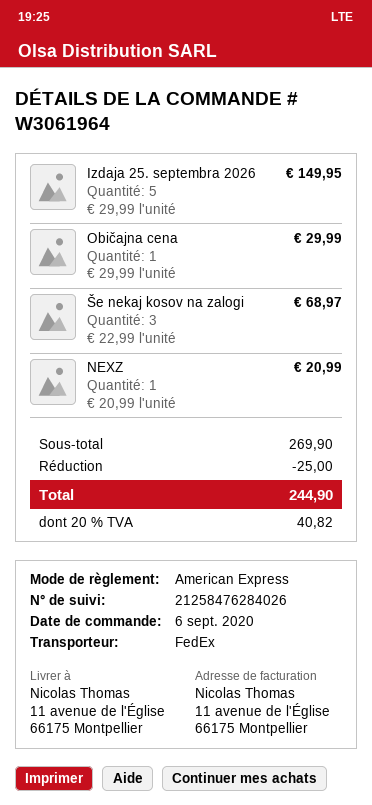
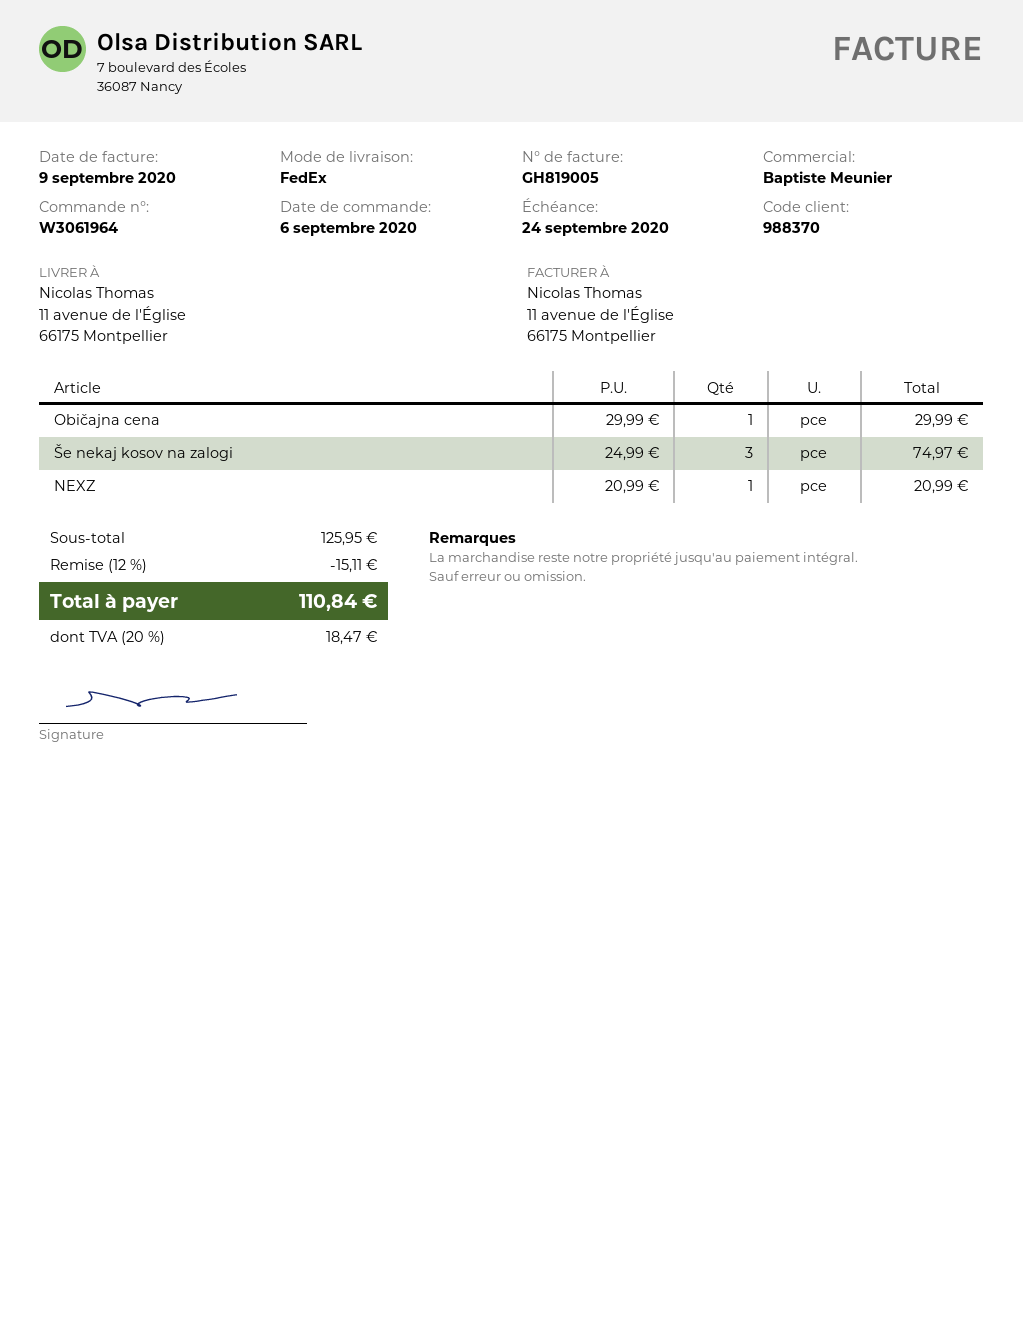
Izdaja 25. septembra 2026: 5 x 29.99 = 149.95 -> none
Še nekaj kosov na zalogi: 3 x 22.99 = 68.97 -> 3 x 24.99 = 74.97
subtotal: 269.90 -> 125.95
discount: 25.00 -> 15.11
tax: 20% = 40.82 -> 20% = 18.47
total: 244.90 -> 110.84

